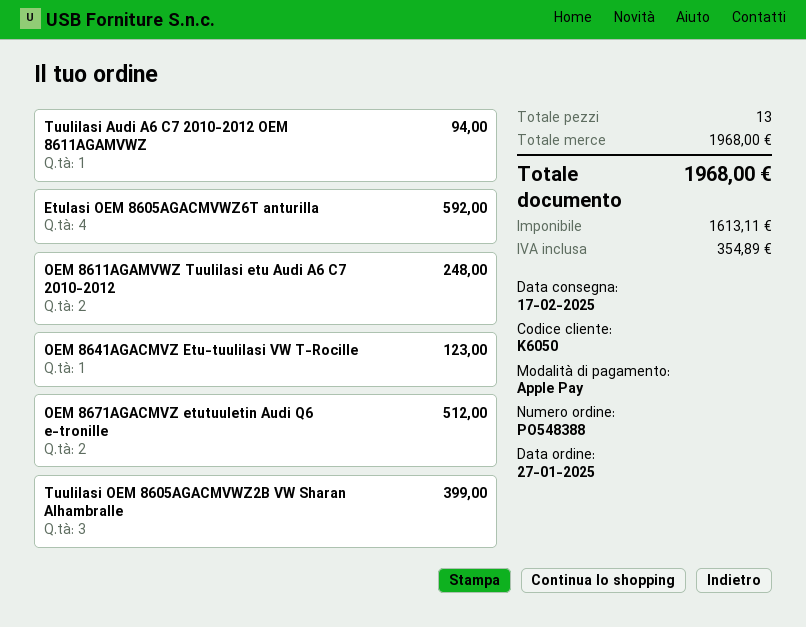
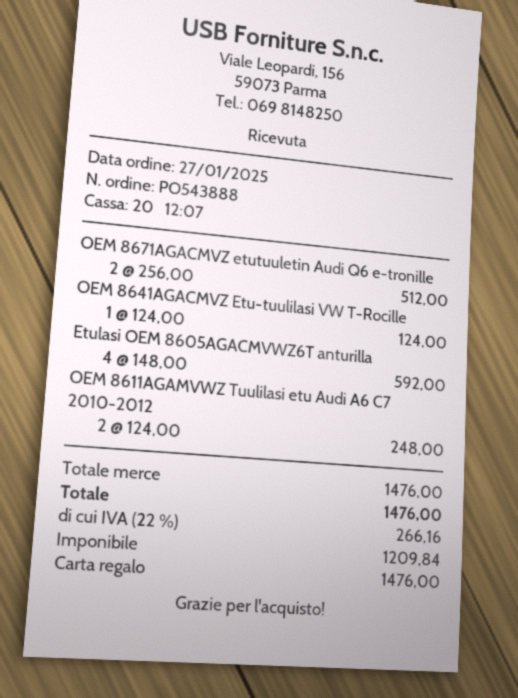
order number: PO548388 -> PO543888
payment method: Apple Pay -> gift card
Tuulilasi Audi A6 C7 2010-2012 OEM 8611AGAMVWZ: 1 for 94.00 -> none
OEM 8641AGACMVZ Etu-tuulilasi VW T-Rocille: 1 for 123.00 -> 1 for 124.00
Tuulilasi OEM 8605AGACMVWZ2B VW Sharan Alhambralle: 3 for 399.00 -> none
subtotal: 1968.00 -> 1476.00
net: 1613.11 -> 1209.84
tax: 354.89 -> 266.16
total: 1968.00 -> 1476.00

